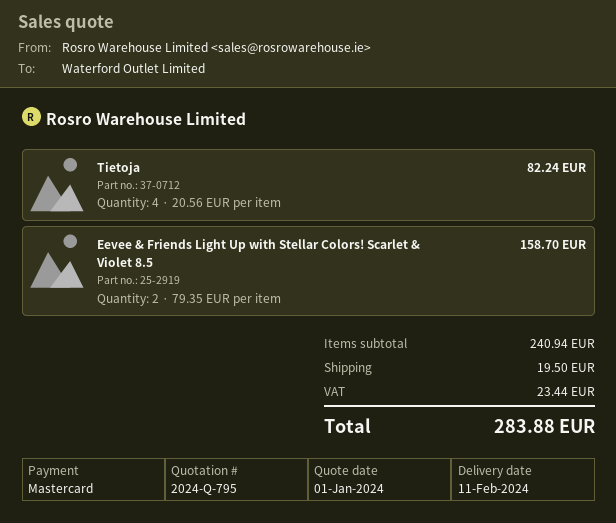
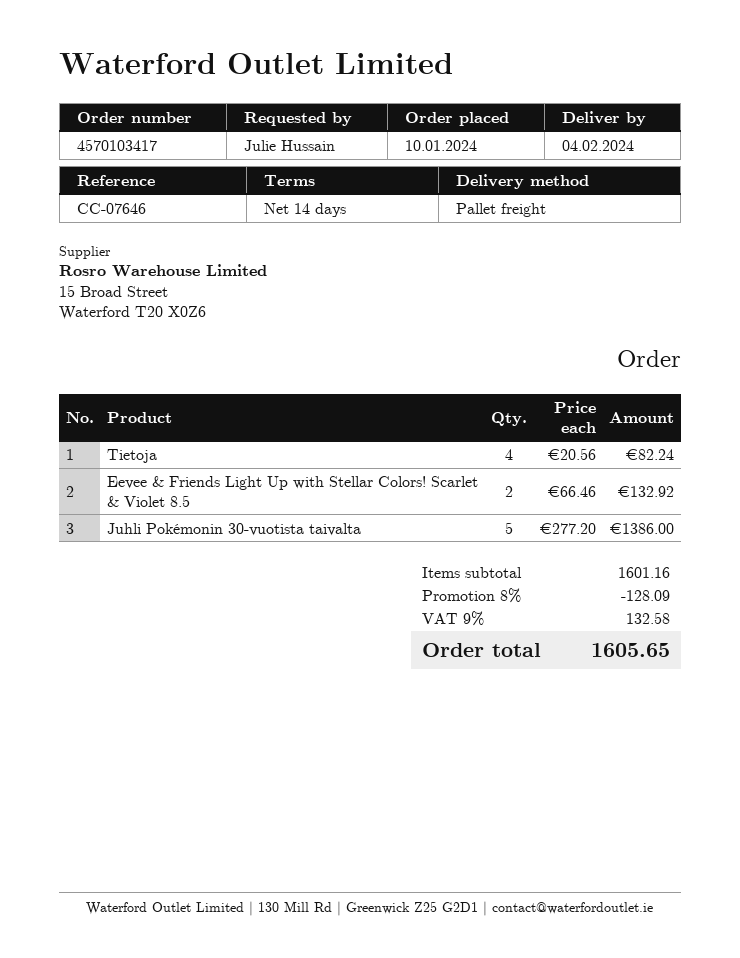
delivery date: 2024-02-11 -> 2024-02-04
Eevee & Friends Light Up with Stellar Colors! Scarlet & Violet 8.5: 2 x 79.35 = 158.70 -> 2 x 66.46 = 132.92
Juhli Pokémonin 30-vuotista taivalta: none -> 5 x 277.20 = 1386.00
subtotal: 240.94 -> 1601.16
discount: none -> 8% = 128.09
shipping: 19.50 -> none
tax: 23.44 -> 132.58
total: 283.88 -> 1605.65

